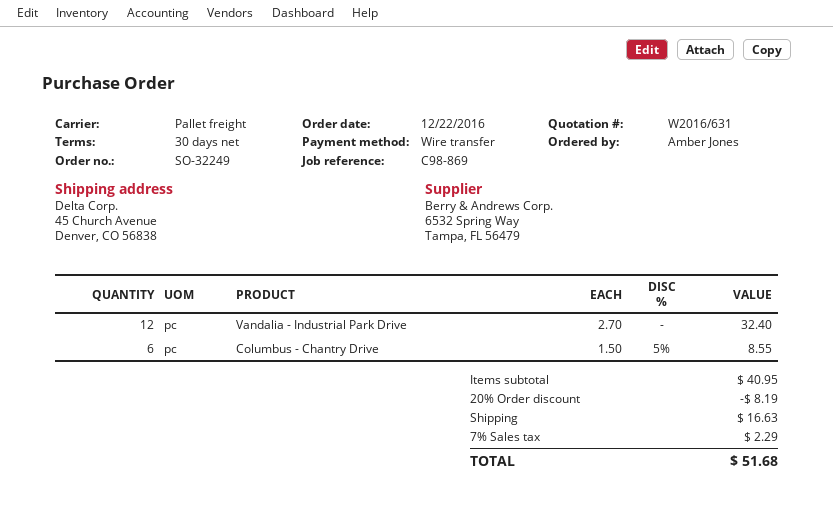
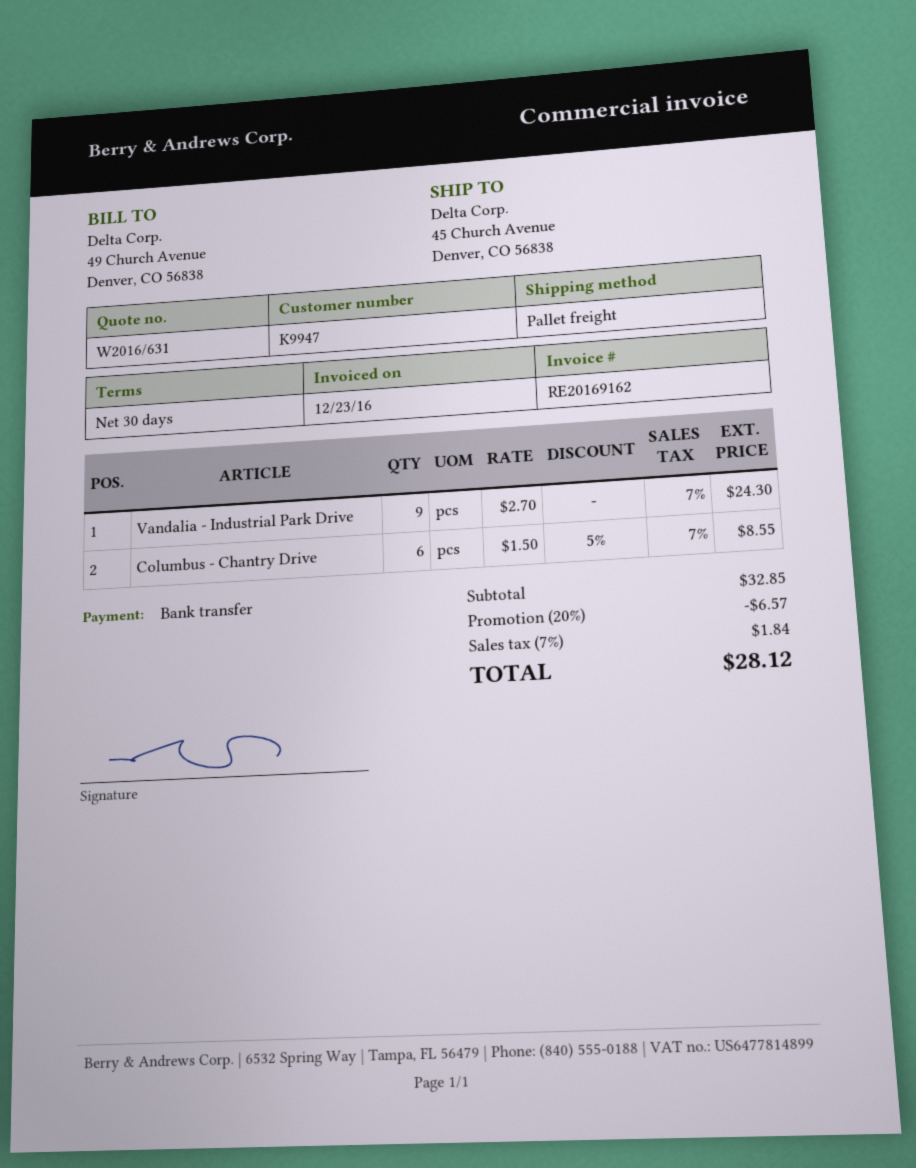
Vandalia - Industrial Park Drive: 12 x 2.70 = 32.40 -> 9 x 2.70 = 24.30
subtotal: 40.95 -> 32.85
discount: 20% = 8.19 -> 20% = 6.57
shipping: 16.63 -> none
tax: 7% = 2.29 -> 7% = 1.84
total: 51.68 -> 28.12

